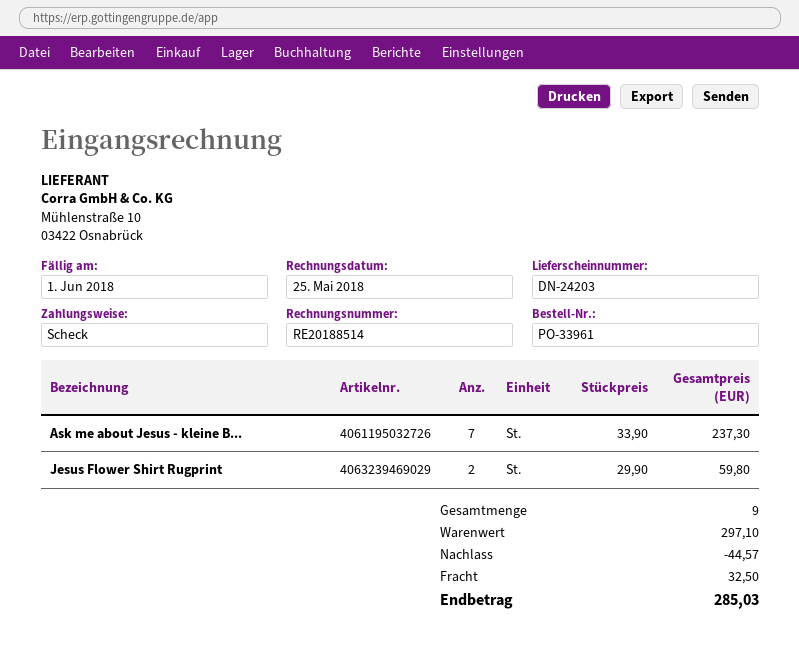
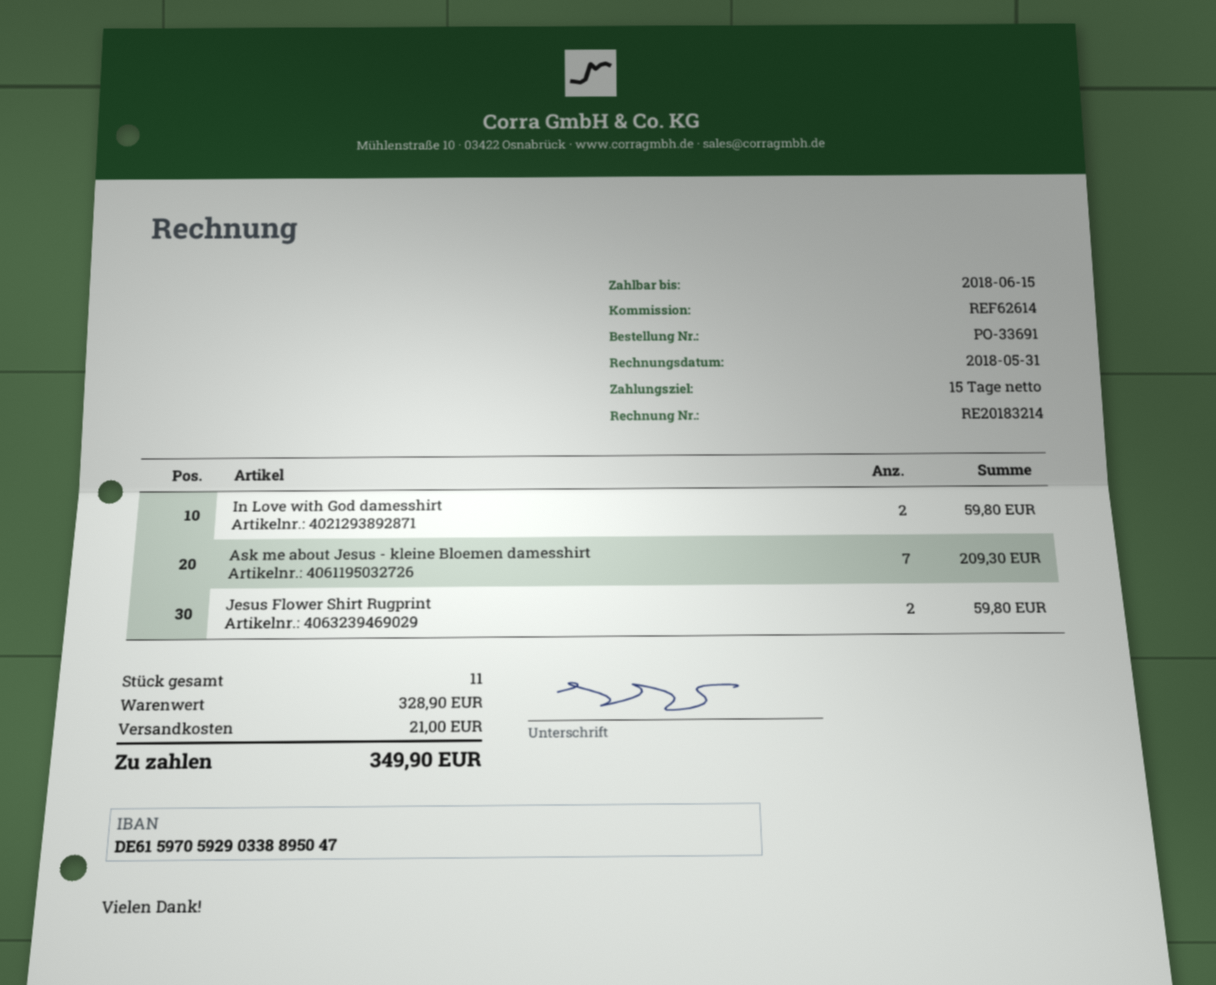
order number: PO-33961 -> PO-33691
invoice number: RE20188514 -> RE20183214
invoice date: 2018-05-25 -> 2018-05-31
due date: 2018-06-01 -> 2018-06-15
Ask me about Jesus - kleine B...: 7 for 237.30 -> 7 for 209.30
In Love with God damesshirt: none -> 2 for 59.80
total quantity: 9 -> 11
subtotal: 297.10 -> 328.90
discount: 44.57 -> none
shipping: 32.50 -> 21.00
total: 285.03 -> 349.90

